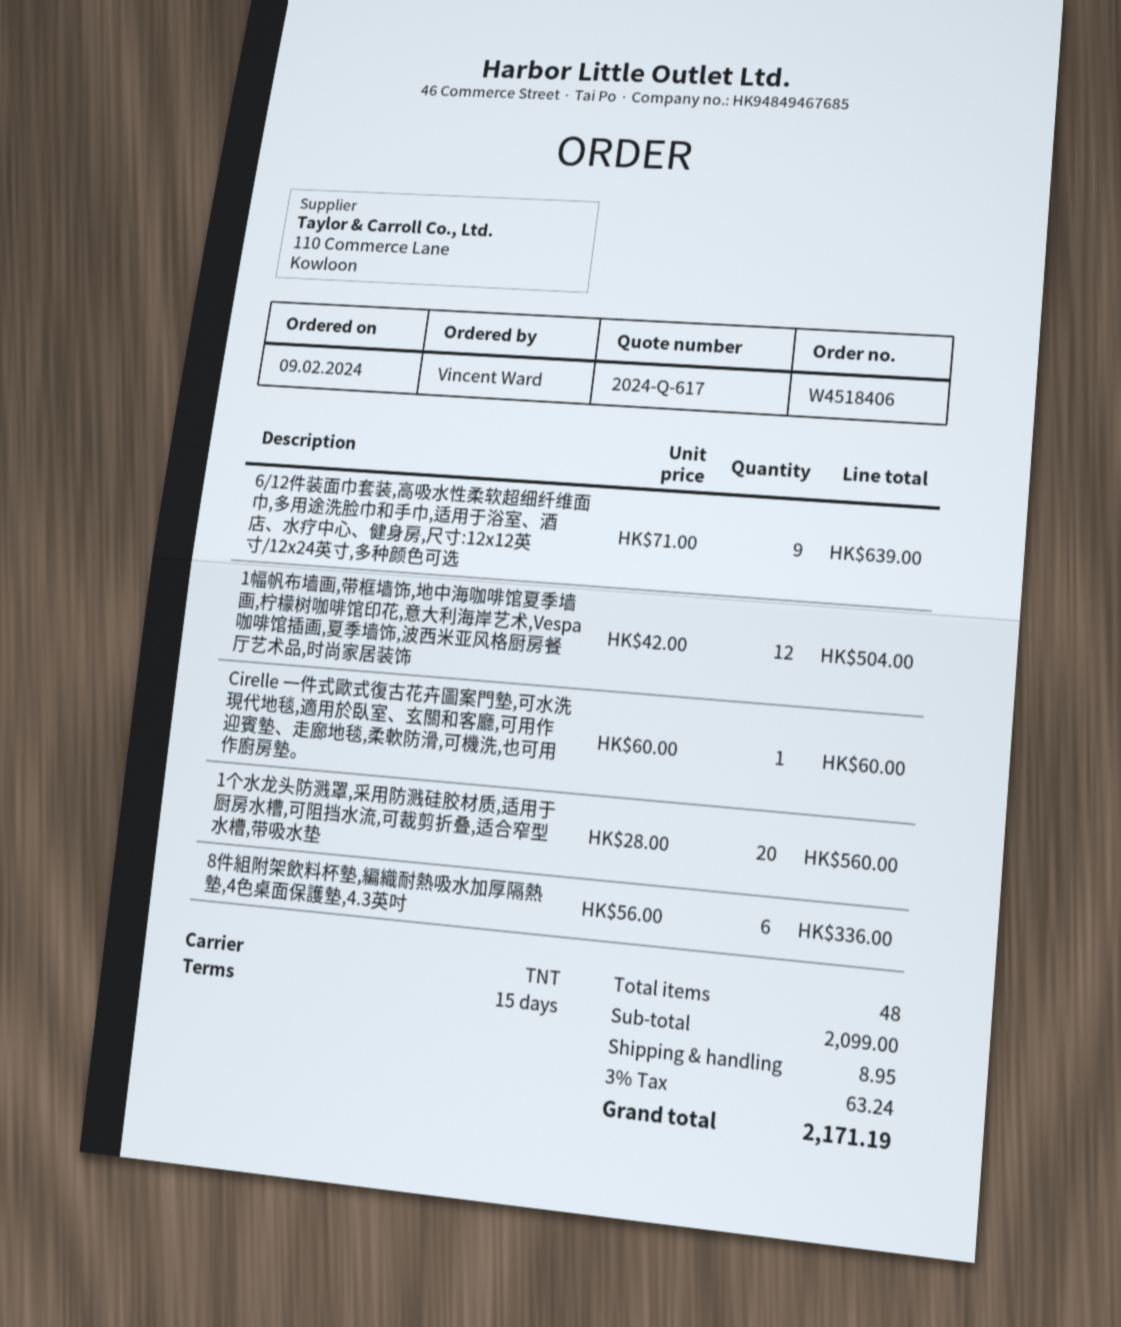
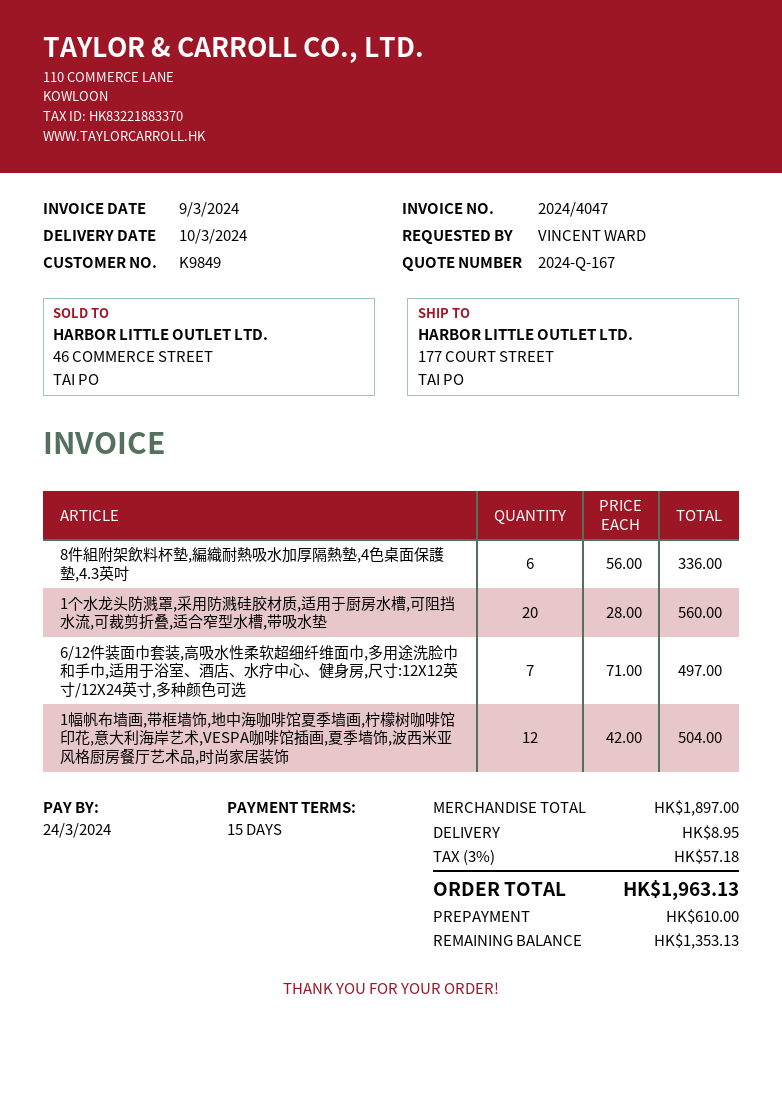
quote number: 2024-Q-617 -> 2024-Q-167
6/12件装面巾套装,高吸水性柔软超细纤维面巾,多用途洗脸巾和手巾,适用于浴室、酒店、水疗中心、健身房,尺寸:12x12英寸/12x24英寸,多种颜色可选: 9 x 71.00 = 639.00 -> 7 x 71.00 = 497.00
Cirelle 一件式歐式復古花卉圖案門墊,可水洗現代地毯,適用於臥室、玄關和客廳,可用作迎賓墊、走廊地毯,柔軟防滑,可機洗,也可用作廚房墊。: 1 x 60.00 = 60.00 -> none
subtotal: 2099.00 -> 1897.00
tax: 3% = 63.24 -> 3% = 57.18
total: 2171.19 -> 1963.13

